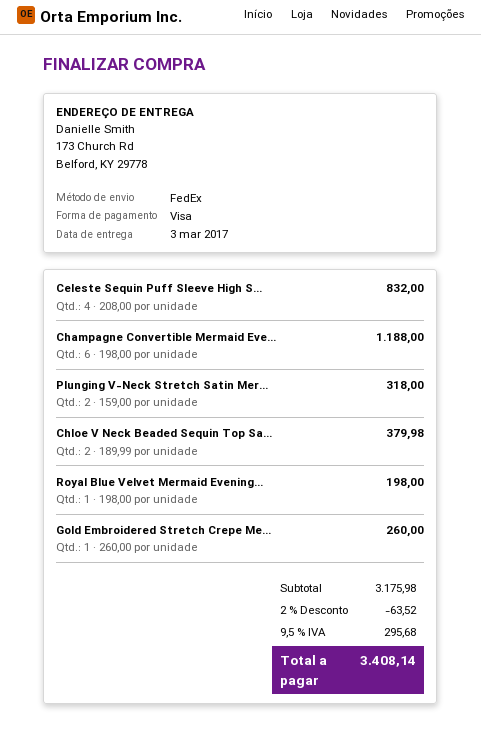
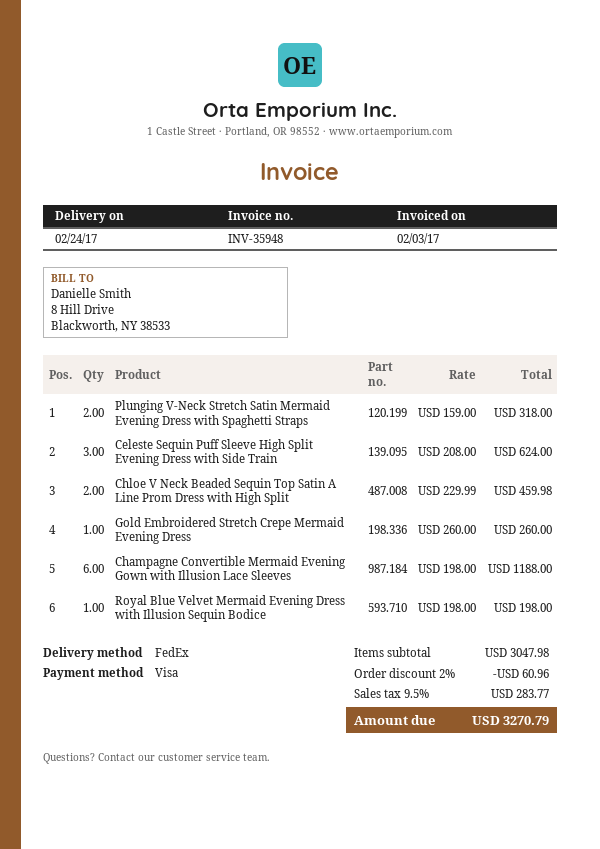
delivery date: 2017-03-03 -> 2017-02-24
Celeste Sequin Puff Sleeve High S...: 4 x 208.00 = 832.00 -> 3 x 208.00 = 624.00
Chloe V Neck Beaded Sequin Top Sa...: 2 x 189.99 = 379.98 -> 2 x 229.99 = 459.98
subtotal: 3175.98 -> 3047.98
discount: 2% = 63.52 -> 2% = 60.96
tax: 9.5% = 295.68 -> 9.5% = 283.77
total: 3408.14 -> 3270.79

